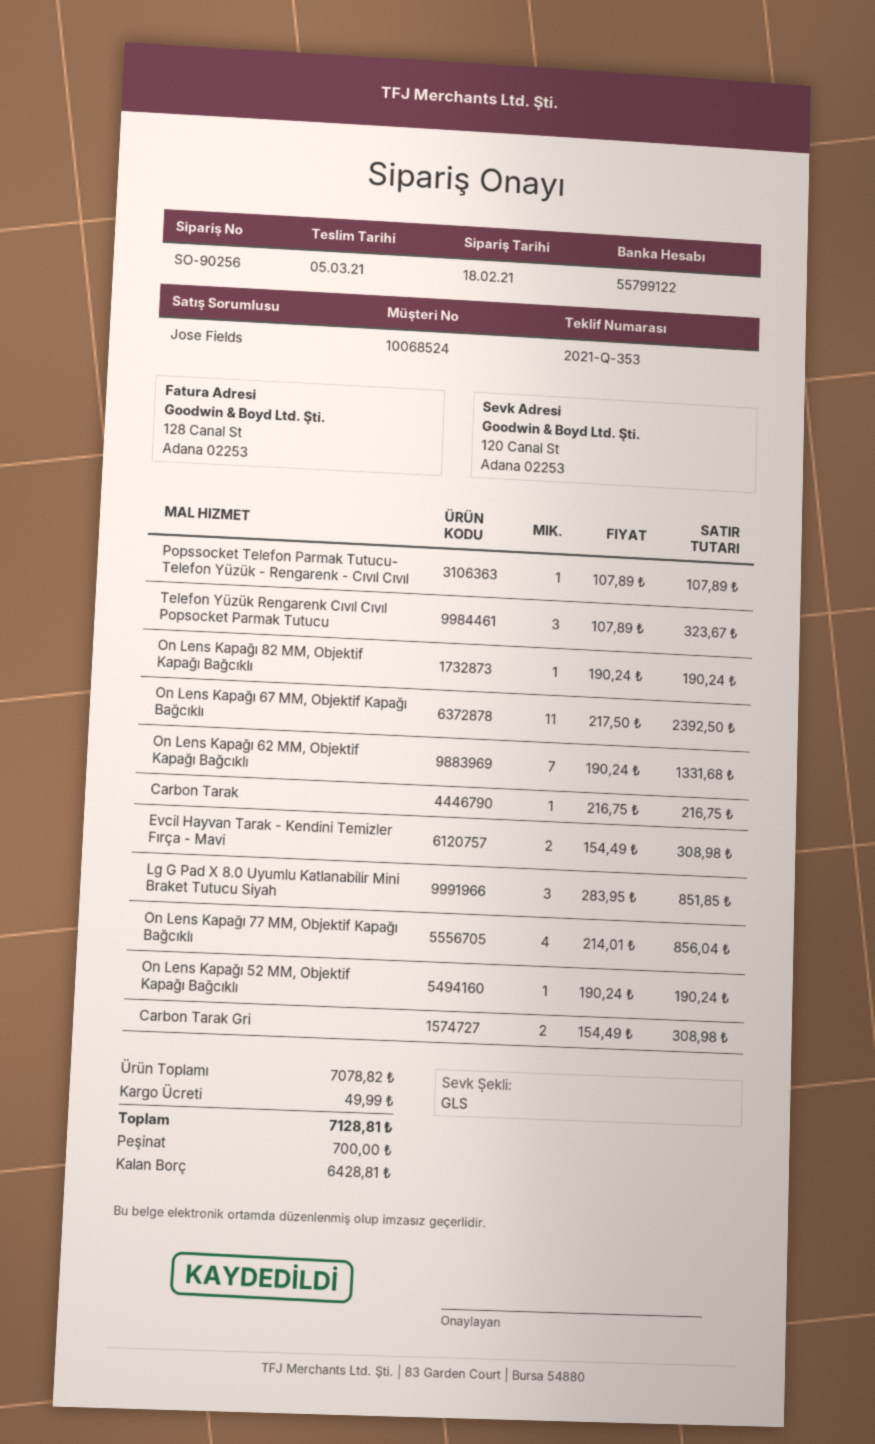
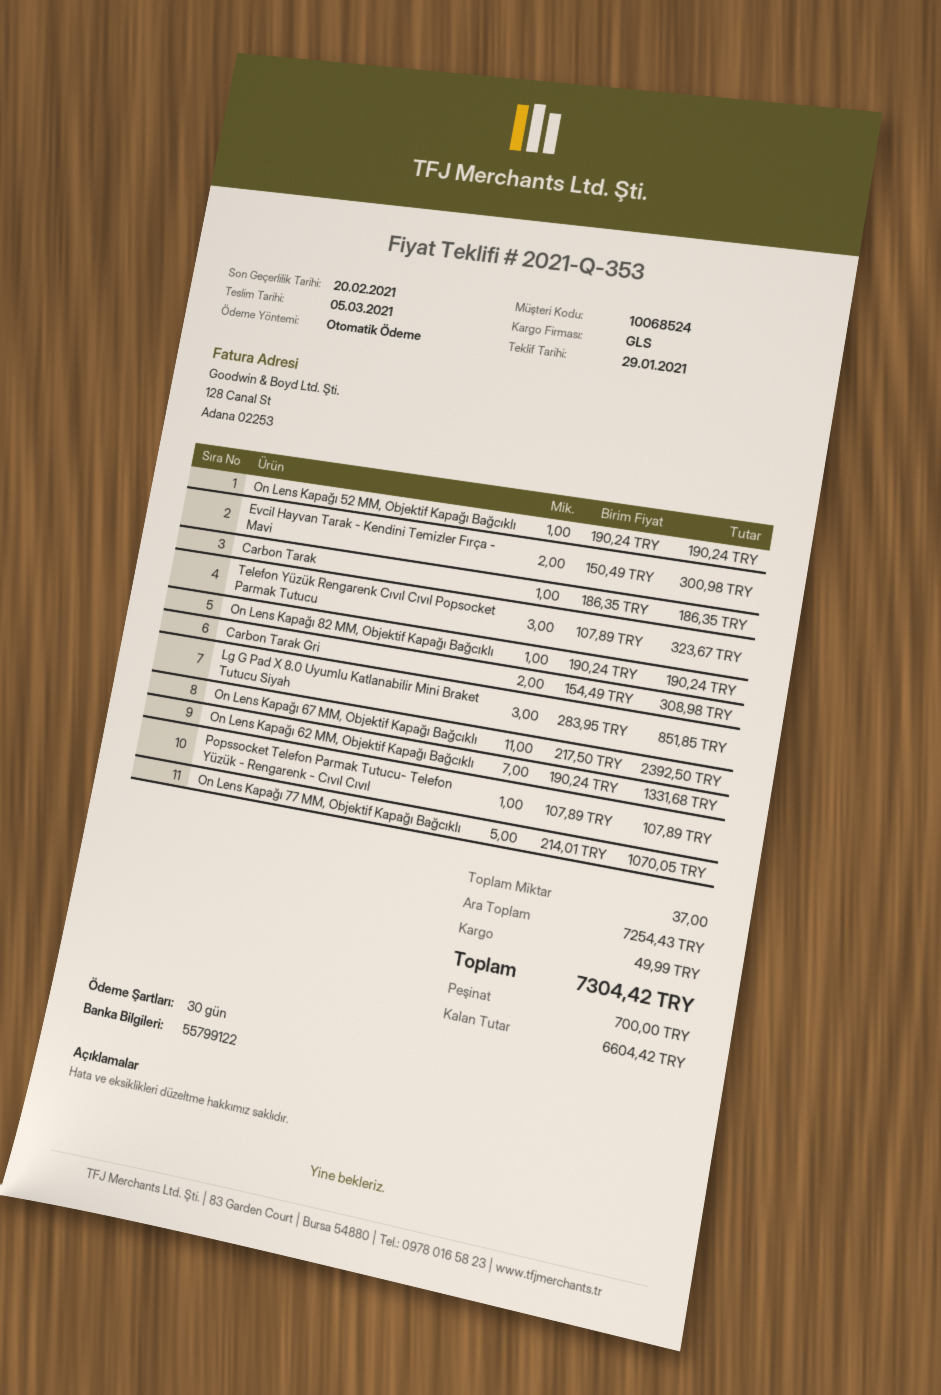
Carbon Tarak: 1 x 216.75 = 216.75 -> 1 x 186.35 = 186.35
Evcil Hayvan Tarak - Kendini Temizler Fırça - Mavi: 2 x 154.49 = 308.98 -> 2 x 150.49 = 300.98
On Lens Kapağı 77 MM, Objektif Kapağı Bağcıklı: 4 x 214.01 = 856.04 -> 5 x 214.01 = 1070.05
subtotal: 7078.82 -> 7254.43
total: 7128.81 -> 7304.42
balance: 6428.81 -> 6604.42

